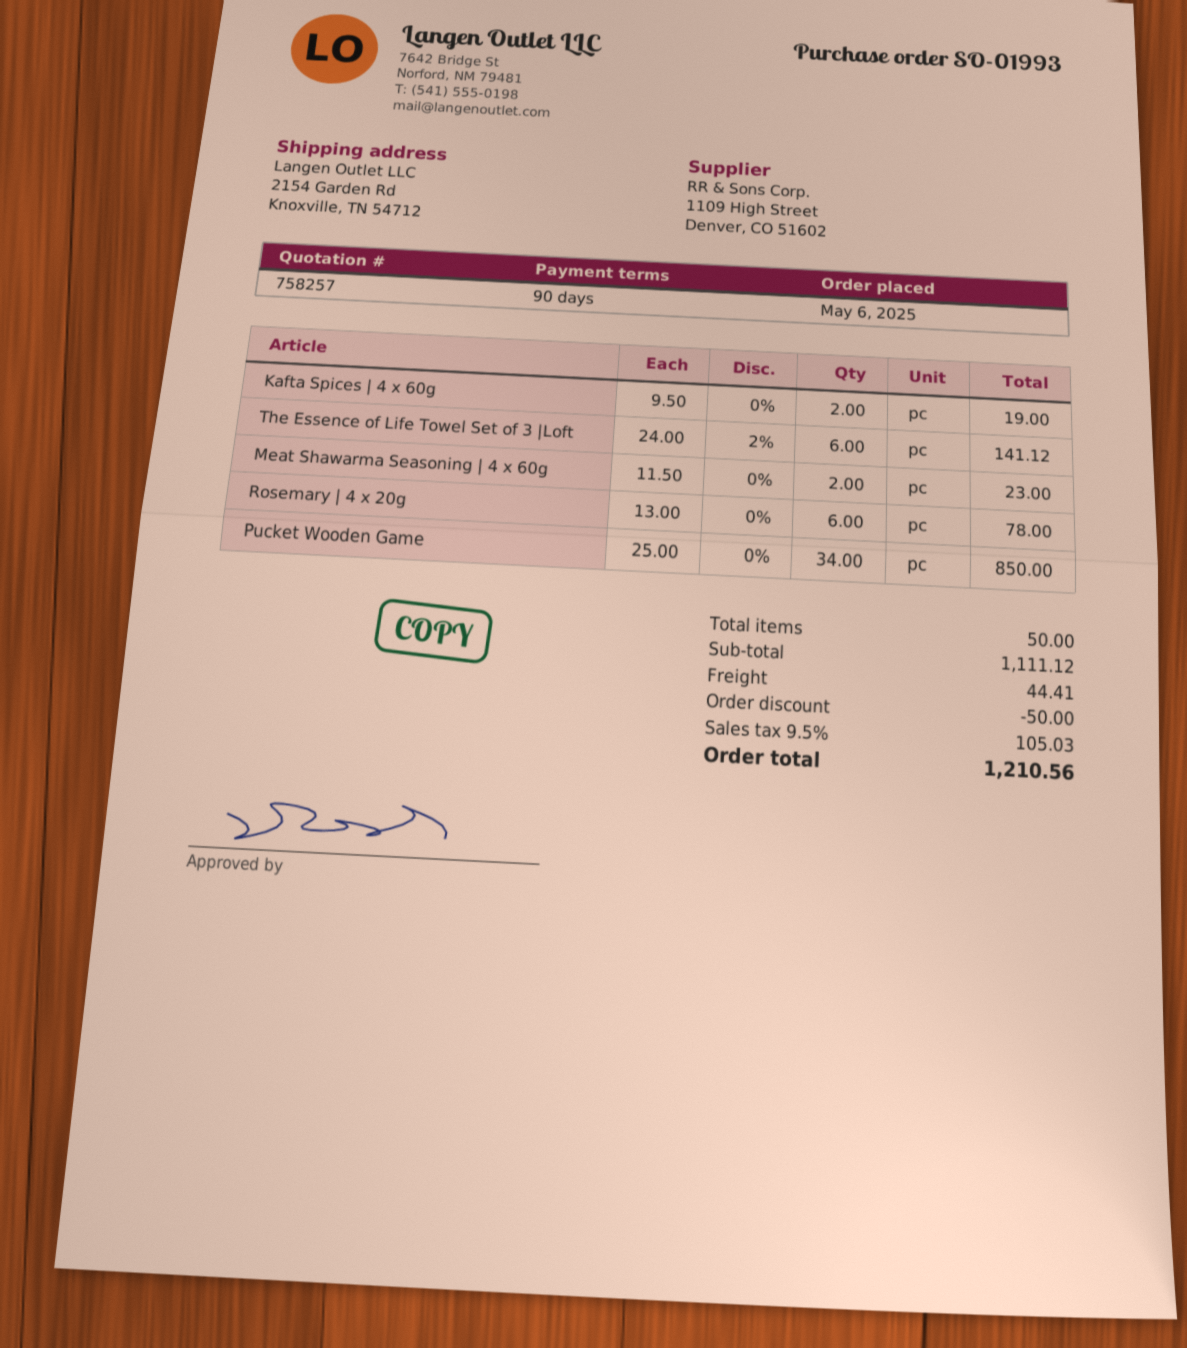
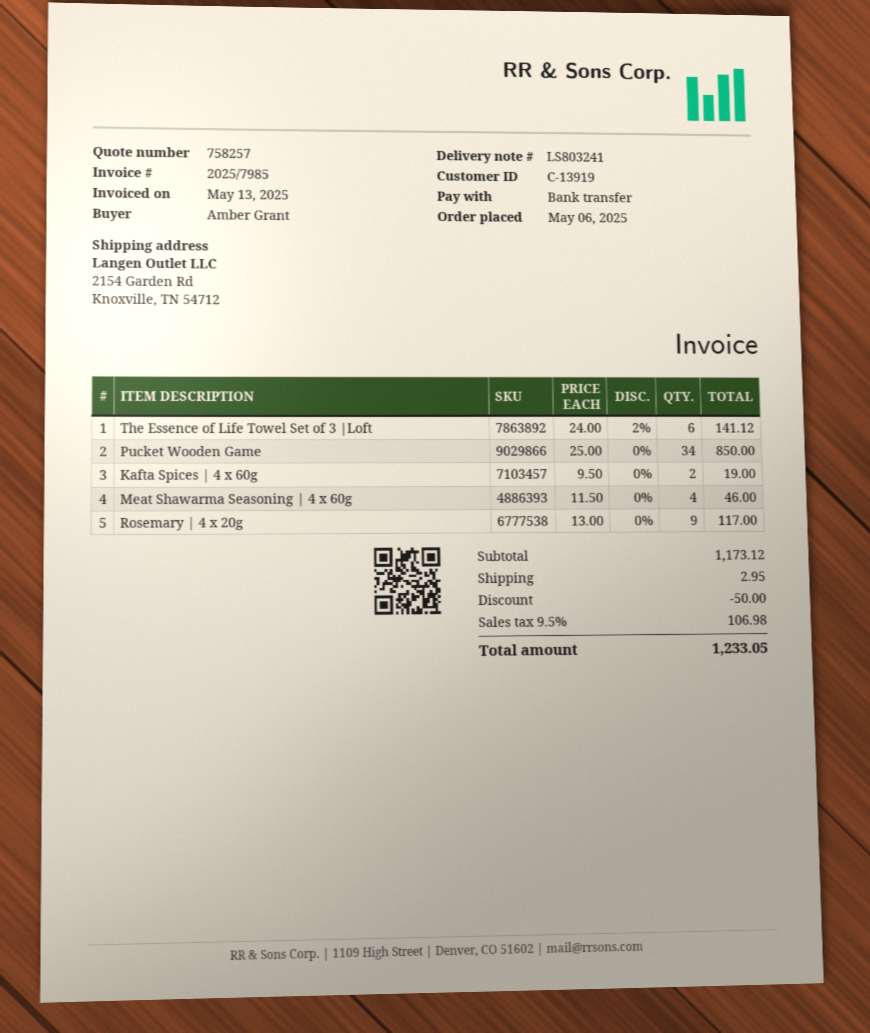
Meat Shawarma Seasoning | 4 x 60g: 2 x 11.50 = 23.00 -> 4 x 11.50 = 46.00
Rosemary | 4 x 20g: 6 x 13.00 = 78.00 -> 9 x 13.00 = 117.00
subtotal: 1111.12 -> 1173.12
shipping: 44.41 -> 2.95
tax: 9.5% = 105.03 -> 9.5% = 106.98
total: 1210.56 -> 1233.05

